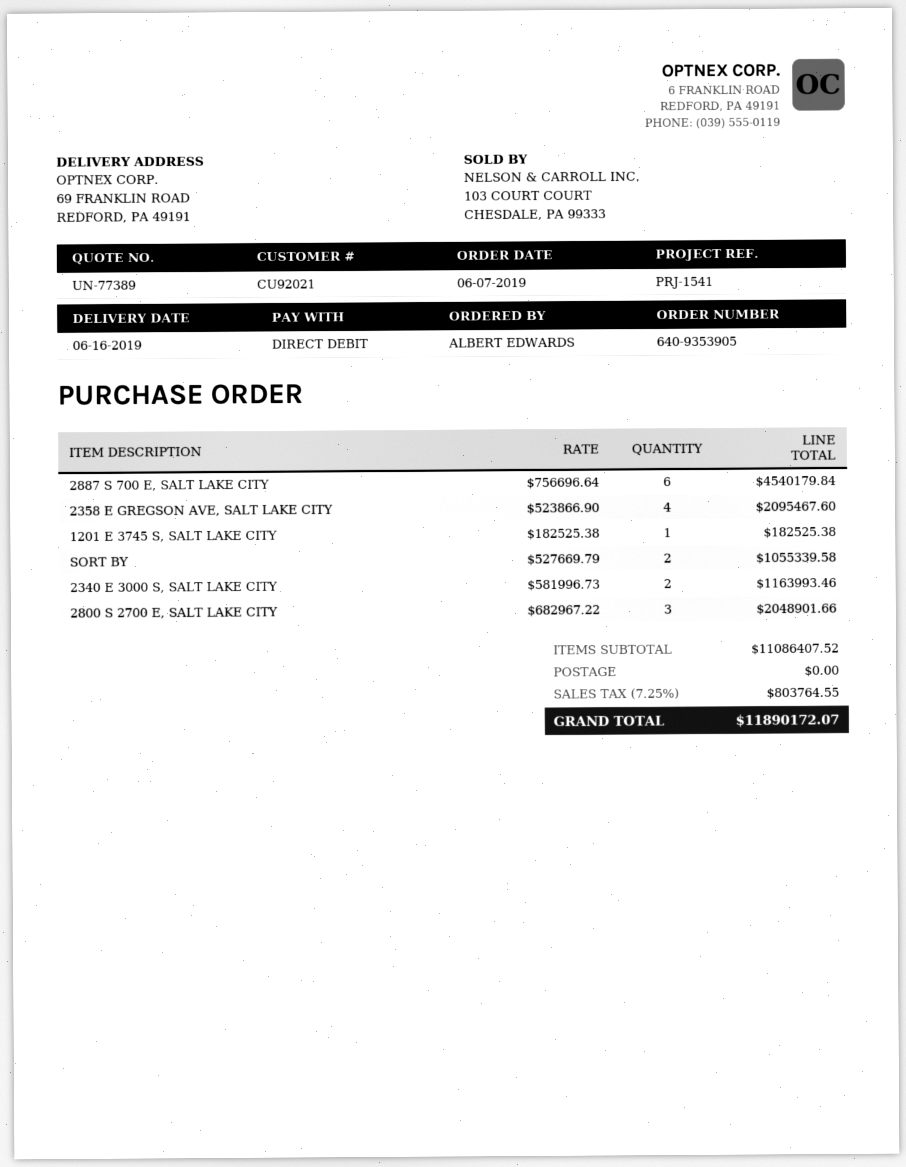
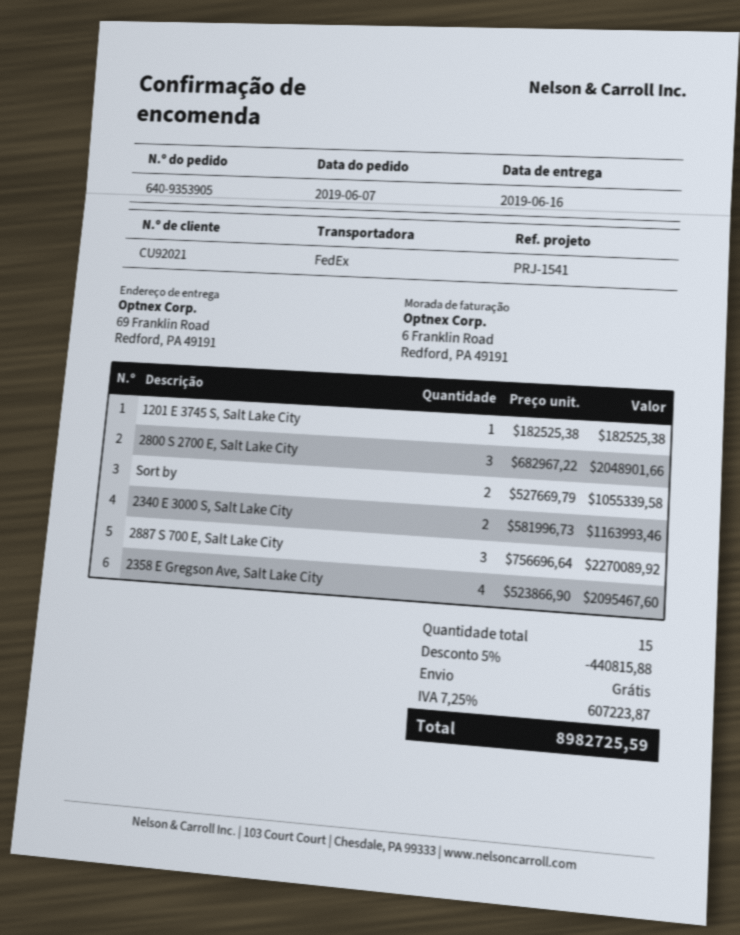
2887 S 700 E, SALT LAKE CITY: 6 x 756696.64 = 4540179.84 -> 3 x 756696.64 = 2270089.92
discount: none -> 5% = 440815.88
tax: 7.25% = 803764.55 -> 7.25% = 607223.87
total: 11890172.07 -> 8982725.59

